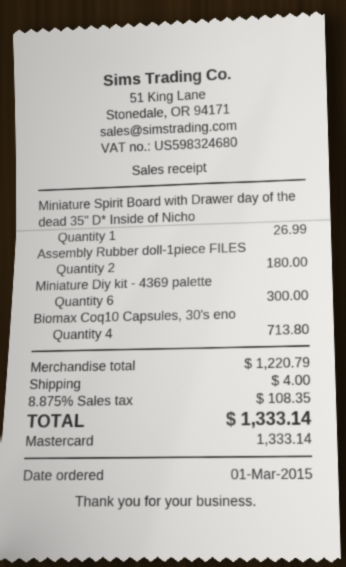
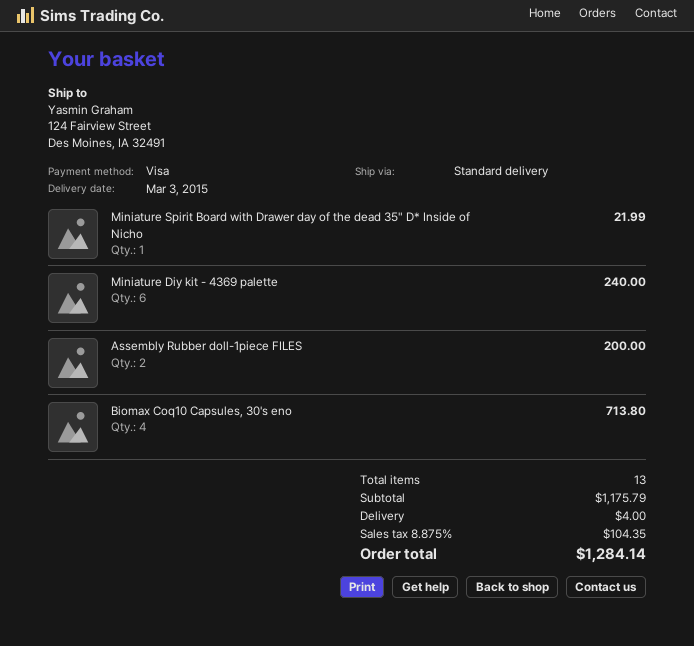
payment method: Mastercard -> Visa
Miniature Spirit Board with Drawer day of the dead 35" D* Inside of Nicho: 1 for 26.99 -> 1 for 21.99
Assembly Rubber doll-1piece FILES: 2 for 180.00 -> 2 for 200.00
Miniature Diy kit - 4369 palette: 6 for 300.00 -> 6 for 240.00
subtotal: 1220.79 -> 1175.79
tax: 8.875% = 108.35 -> 8.875% = 104.35
total: 1333.14 -> 1284.14

